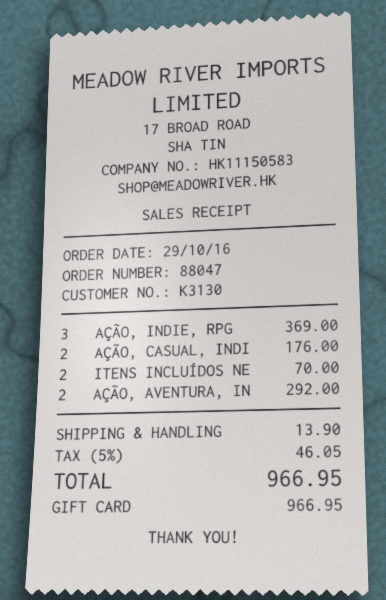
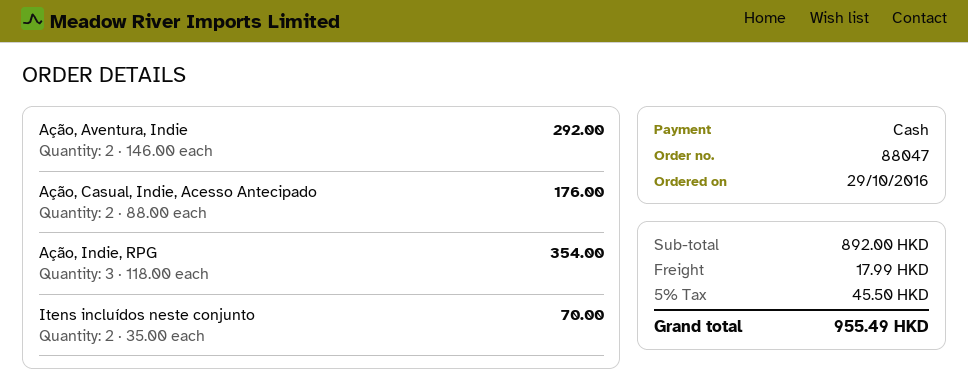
payment method: gift card -> cash
AÇÃO, INDIE, RPG: 3 for 369.00 -> 3 for 354.00
shipping: 13.90 -> 17.99
tax: 5% = 46.05 -> 5% = 45.50
total: 966.95 -> 955.49

